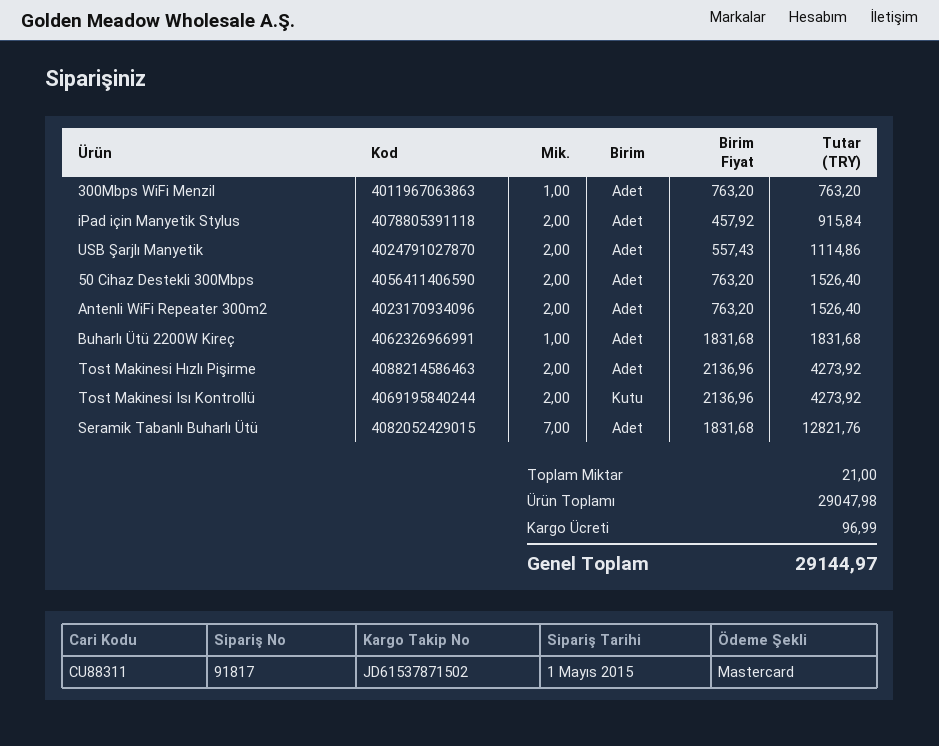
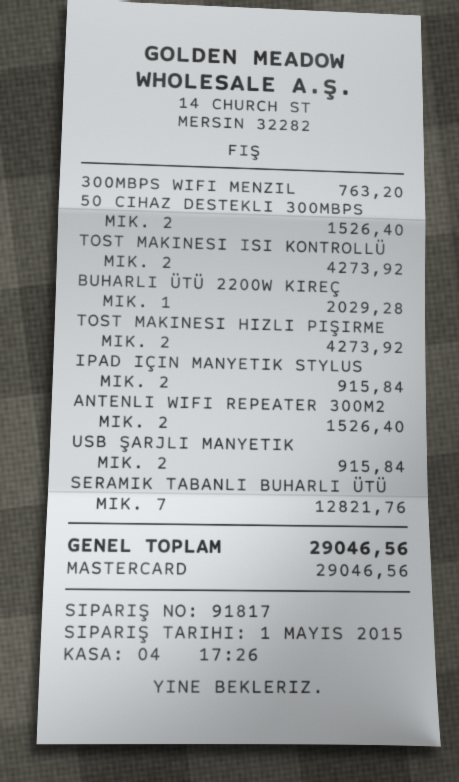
USB Şarjlı Manyetik: 2 for 1114.86 -> 2 for 915.84
Buharlı Ütü 2200W Kireç: 1 for 1831.68 -> 1 for 2029.28
shipping: 96.99 -> none
total: 29144.97 -> 29046.56

